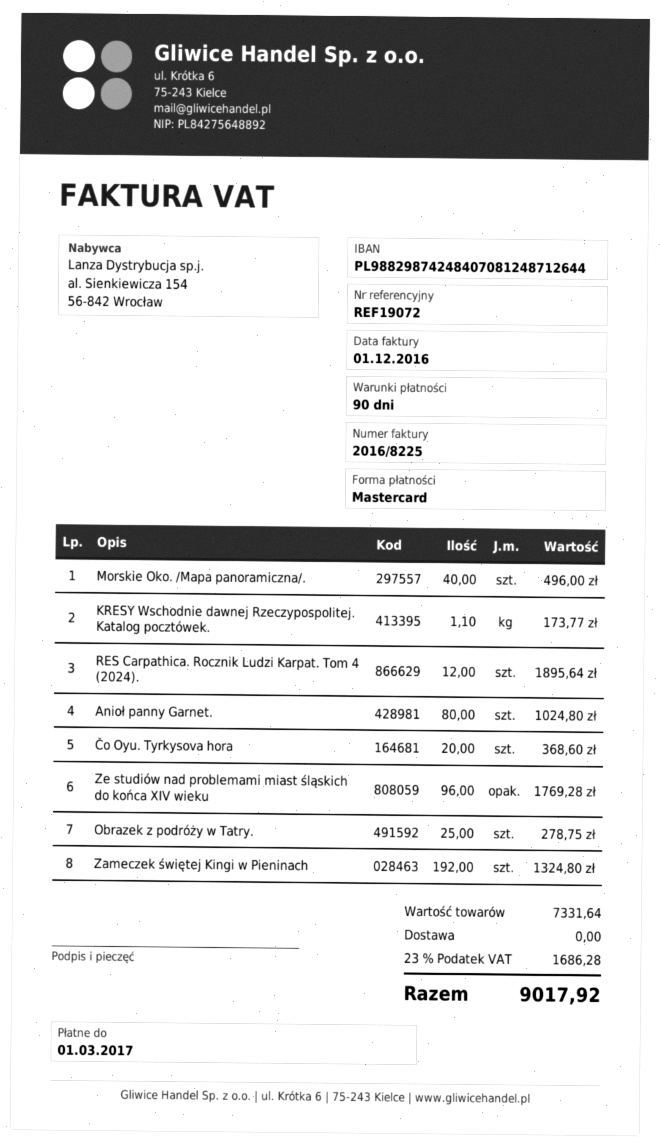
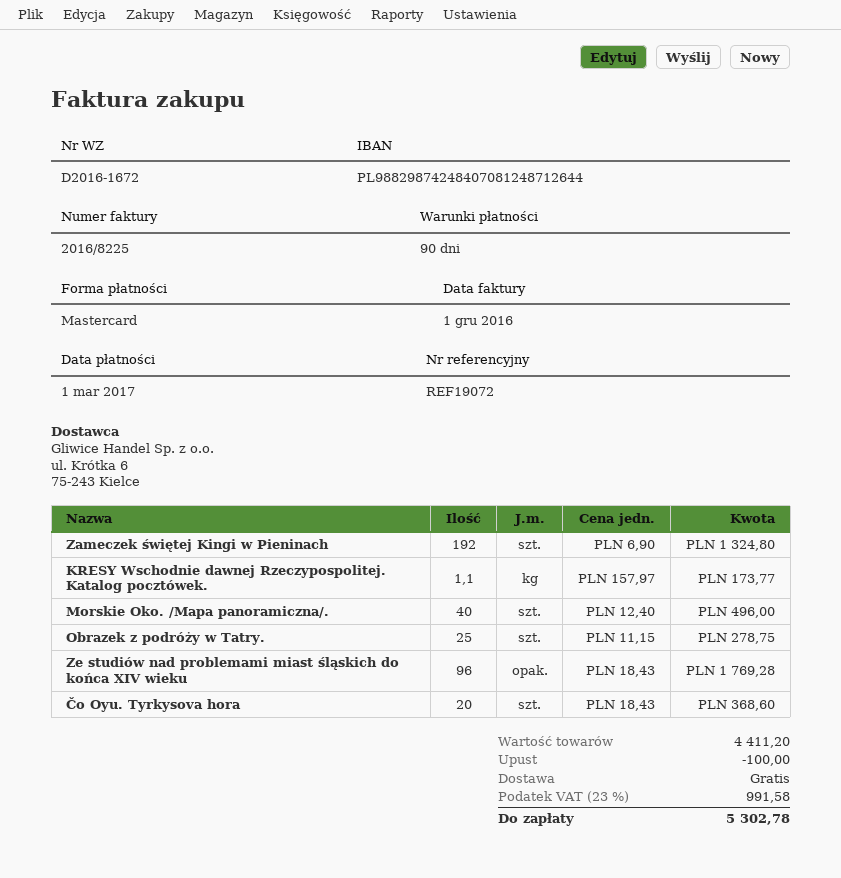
RES Carpathica. Rocznik Ludzi Karpat. Tom 4 (2024).: 12 for 1895.64 -> none
Anioł panny Garnet.: 80 for 1024.80 -> none
subtotal: 7331.64 -> 4411.20
discount: none -> 100.00
tax: 23% = 1686.28 -> 23% = 991.58
total: 9017.92 -> 5302.78

